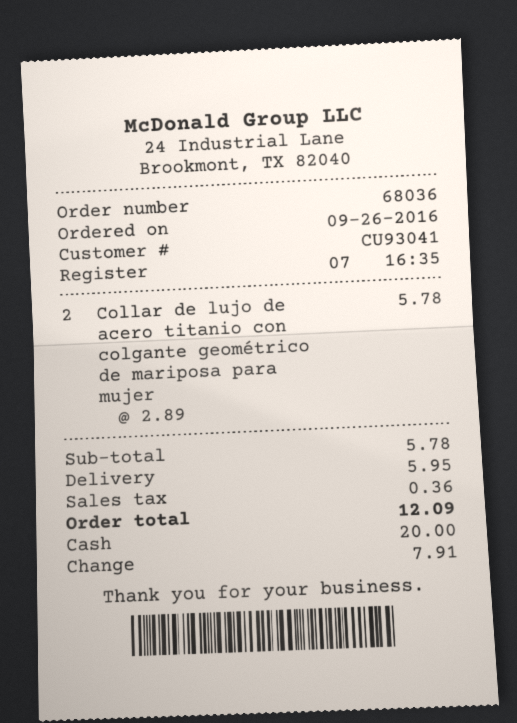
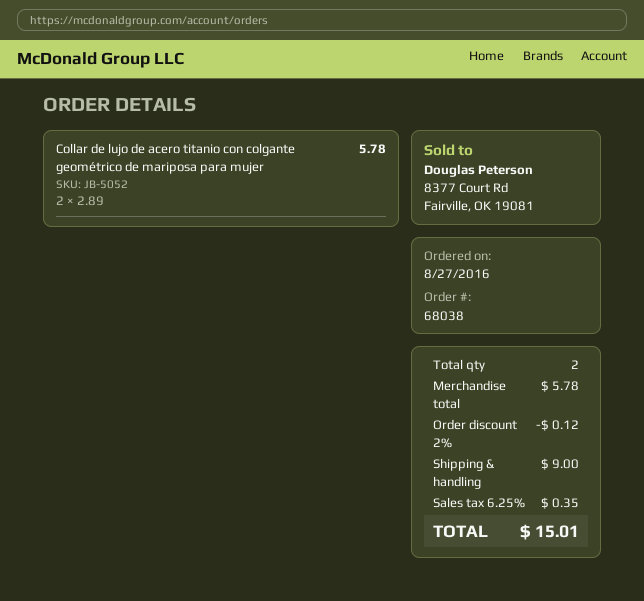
order number: 68036 -> 68038
order date: 2016-09-26 -> 2016-08-27
discount: none -> 2% = 0.12
shipping: 5.95 -> 9.00
tax: 0.36 -> 0.35
total: 12.09 -> 15.01

